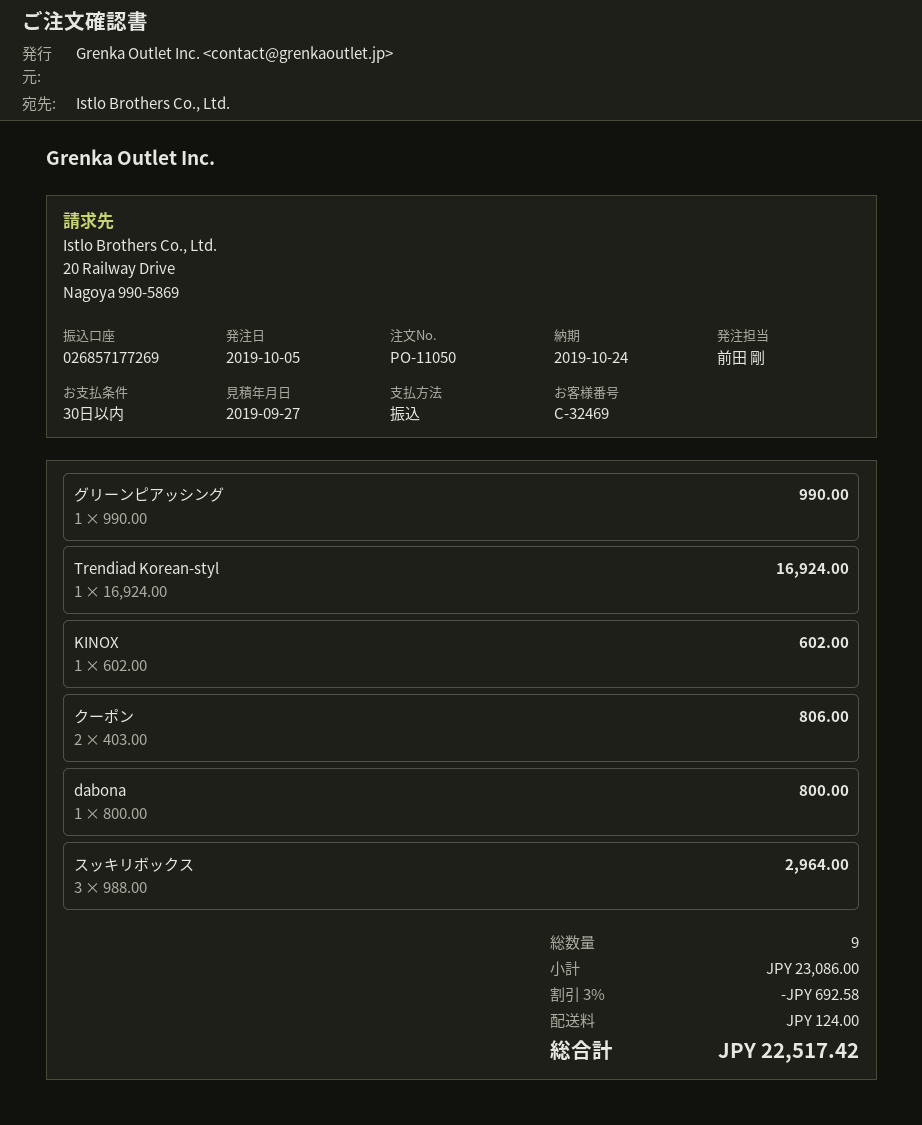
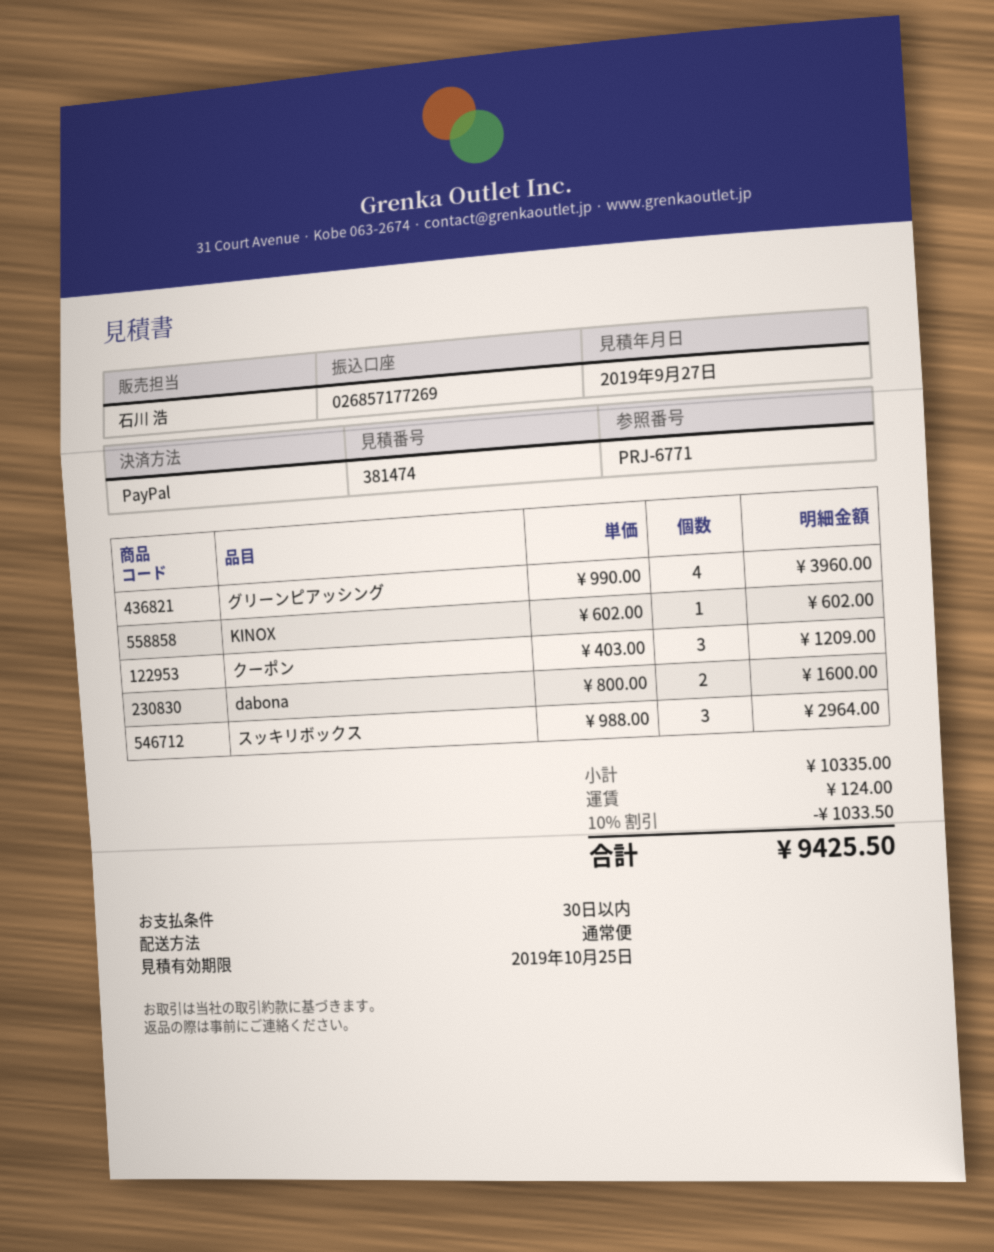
payment method: bank transfer -> PayPal
グリーンピアッシング: 1 x 990.00 = 990.00 -> 4 x 990.00 = 3960.00
Trendiad Korean-styl: 1 x 16924.00 = 16924.00 -> none
クーポン: 2 x 403.00 = 806.00 -> 3 x 403.00 = 1209.00
dabona: 1 x 800.00 = 800.00 -> 2 x 800.00 = 1600.00
subtotal: 23086.00 -> 10335.00
discount: 3% = 692.58 -> 10% = 1033.50
total: 22517.42 -> 9425.50

